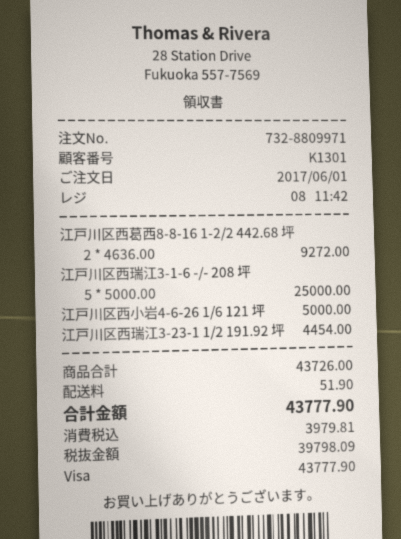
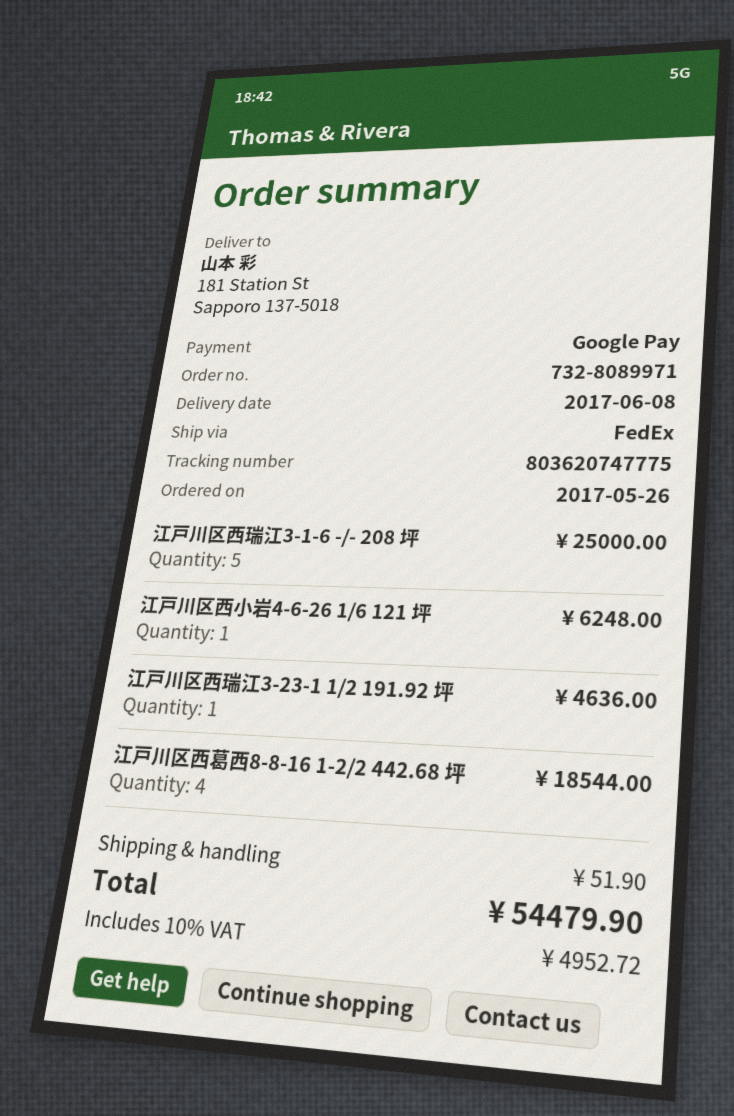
order number: 732-8809971 -> 732-8089971
order date: 2017-06-01 -> 2017-05-26
payment method: Visa -> Google Pay
江戸川区西葛西8-8-16 1-2/2 442.68 坪: 2 for 9272.00 -> 4 for 18544.00
江戸川区西小岩4-6-26 1/6 121 坪: 1 for 5000.00 -> 1 for 6248.00
江戸川区西瑞江3-23-1 1/2 191.92 坪: 1 for 4454.00 -> 1 for 4636.00
tax: 3979.81 -> 4952.72
total: 43777.90 -> 54479.90

